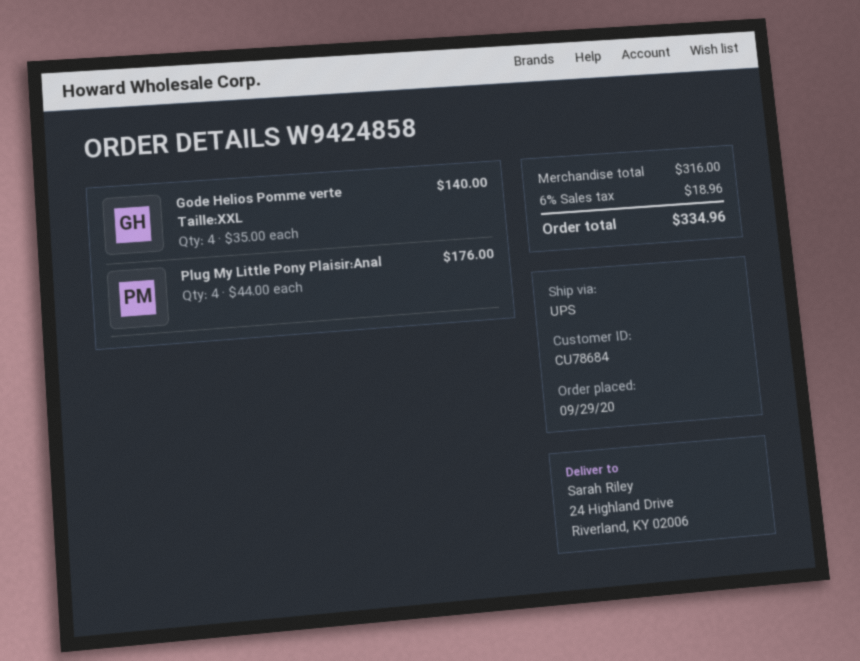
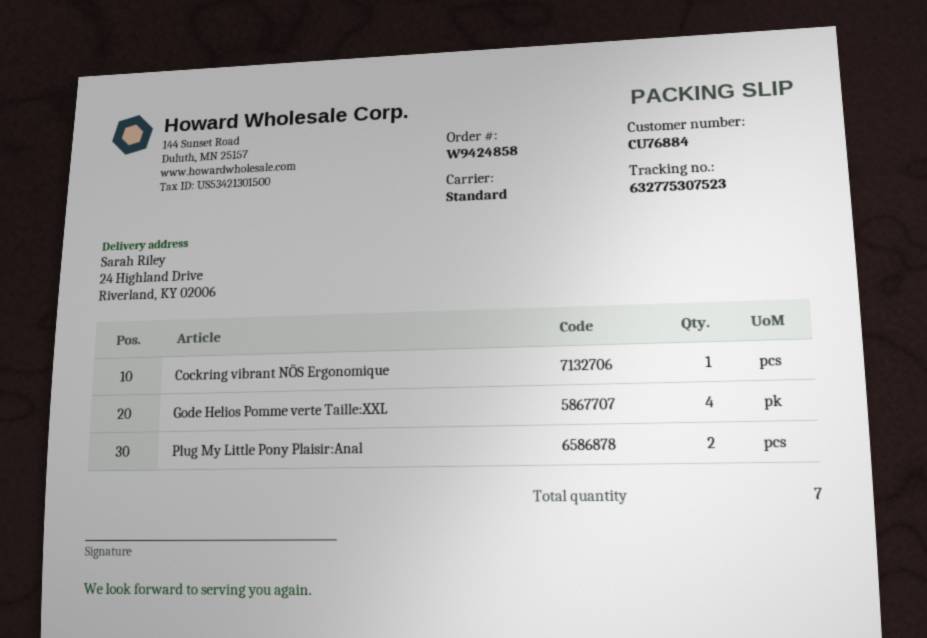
customer number: CU78684 -> CU76884
shipping method: UPS -> standard
Plug My Little Pony Plaisir:Anal: 4 -> 2
Cockring vibrant NÕS Ergonomique: none -> 1

